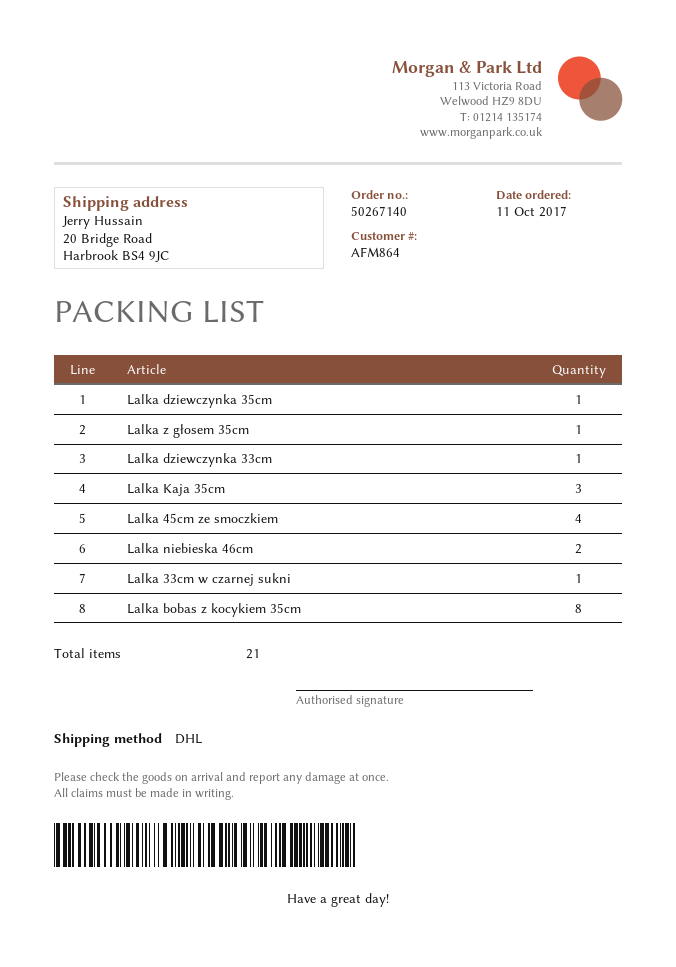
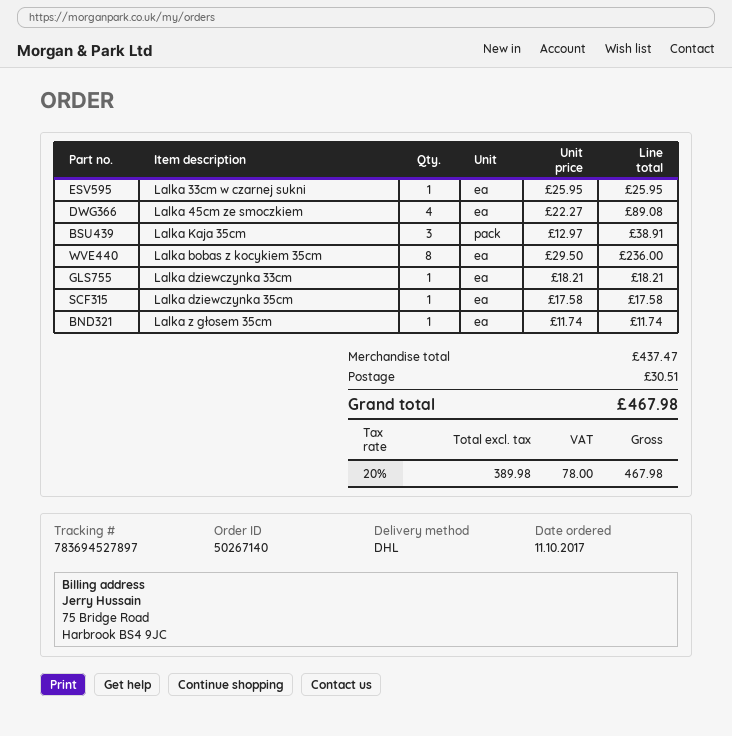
Lalka niebieska 46cm: 2 -> none

